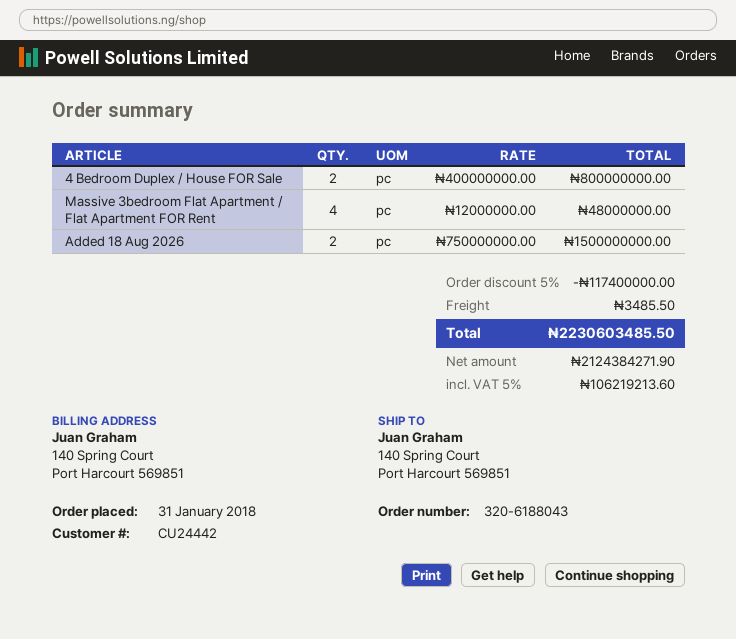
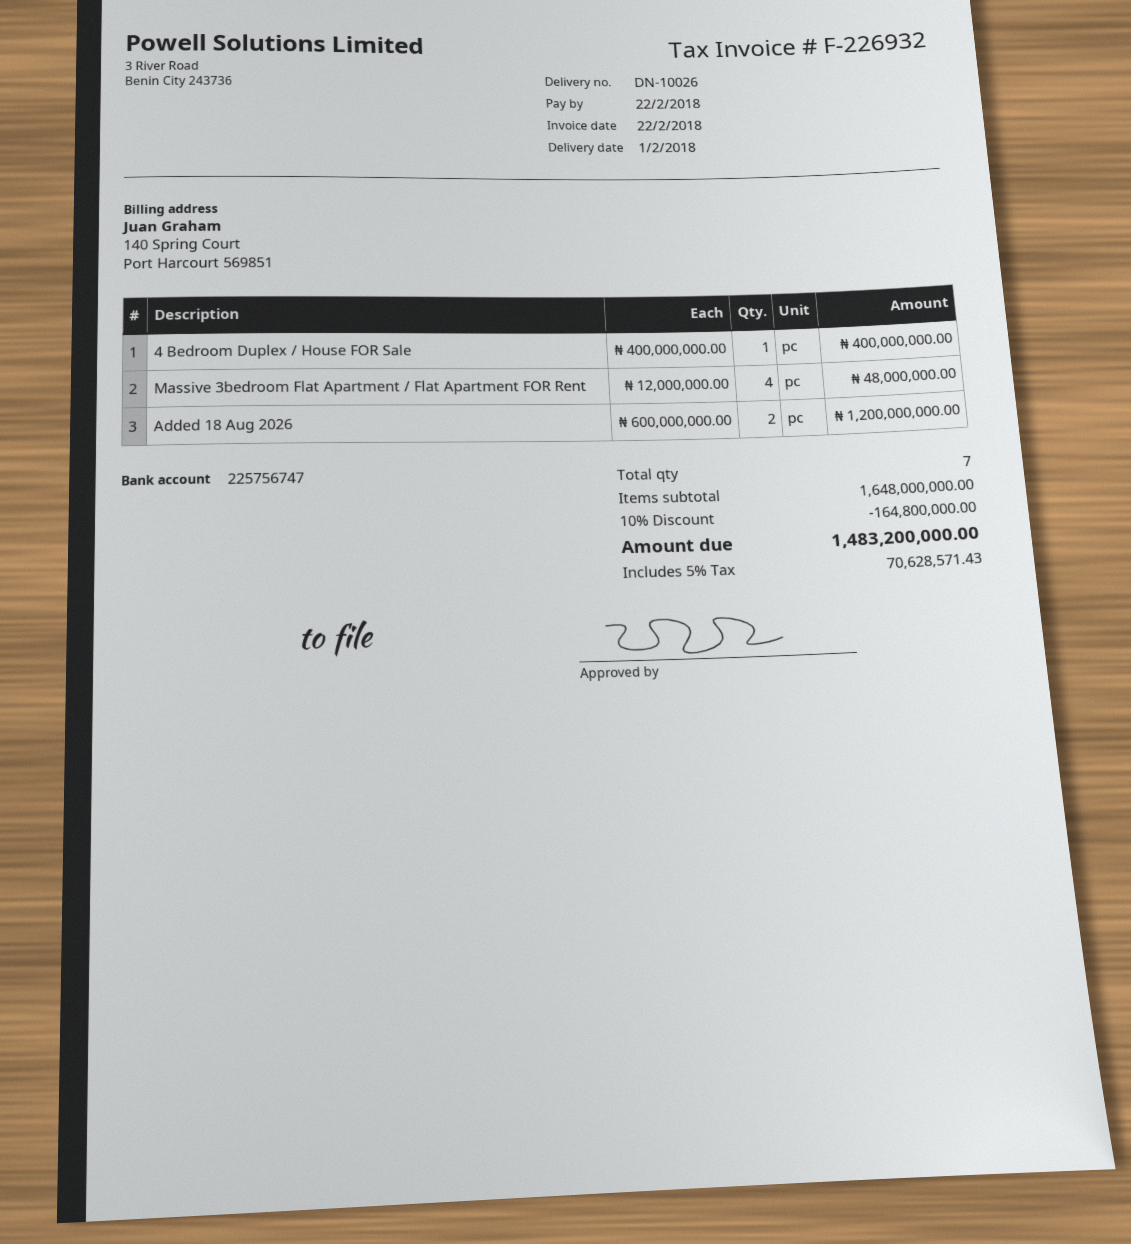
4 Bedroom Duplex / House FOR Sale: 2 x 400000000.00 = 800000000.00 -> 1 x 400000000.00 = 400000000.00
Added 18 Aug 2026: 2 x 750000000.00 = 1500000000.00 -> 2 x 600000000.00 = 1200000000.00
discount: 5% = 117400000.00 -> 10% = 164800000.00
shipping: 3485.50 -> none
tax: 5% = 106219213.60 -> 5% = 70628571.43
total: 2230603485.50 -> 1483200000.00

